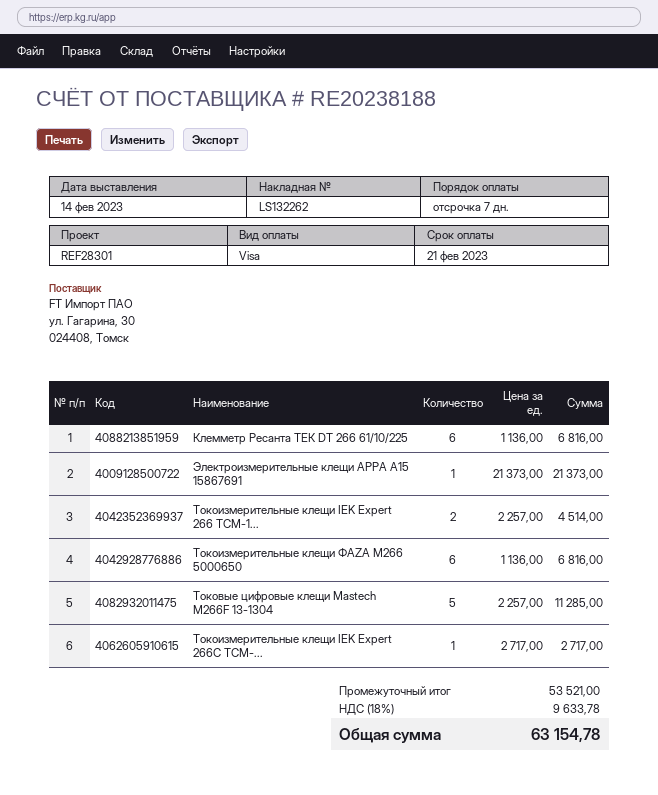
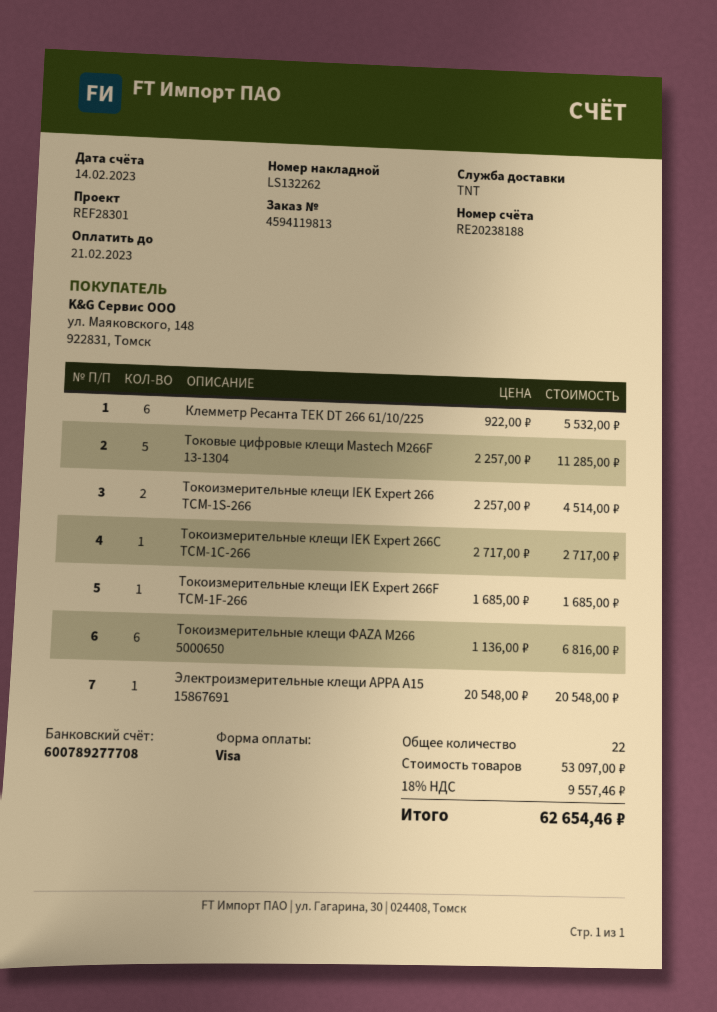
Клемметр Ресанта ТЕК DT 266 61/10/225: 6 x 1136.00 = 6816.00 -> 6 x 922.00 = 5532.00
Электроизмерительные клещи APPA A15 15867691: 1 x 21373.00 = 21373.00 -> 1 x 20548.00 = 20548.00
Токоизмерительные клещи IEK Expert 266F TCM-1F-266: none -> 1 x 1685.00 = 1685.00
subtotal: 53521.00 -> 53097.00
tax: 18% = 9633.78 -> 18% = 9557.46
total: 63154.78 -> 62654.46

